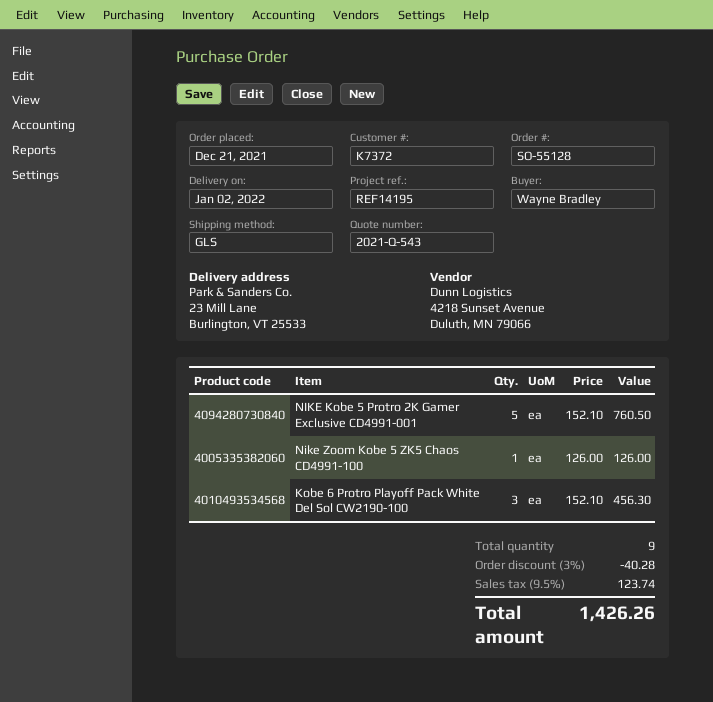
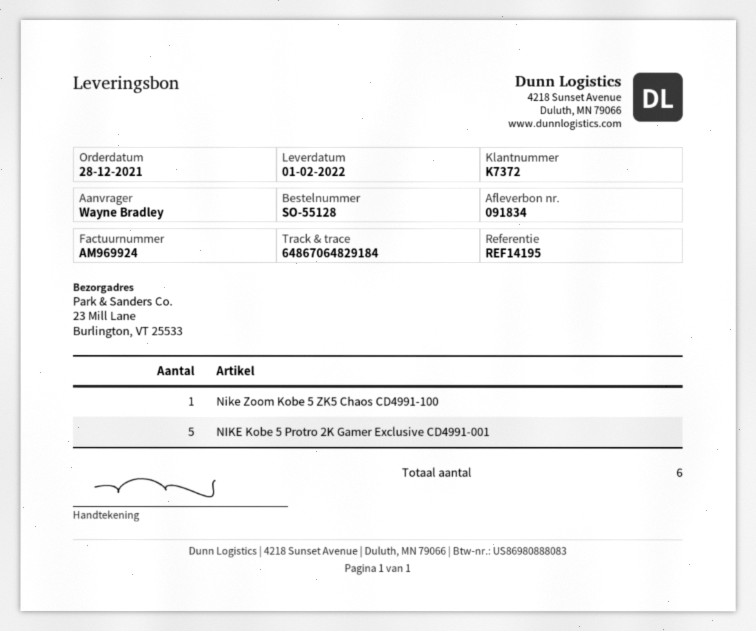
order date: 2021-12-21 -> 2021-12-28
delivery date: 2022-01-02 -> 2022-02-01
Kobe 6 Protro Playoff Pack White Del Sol CW2190-100: 3 -> none
total quantity: 9 -> 6

